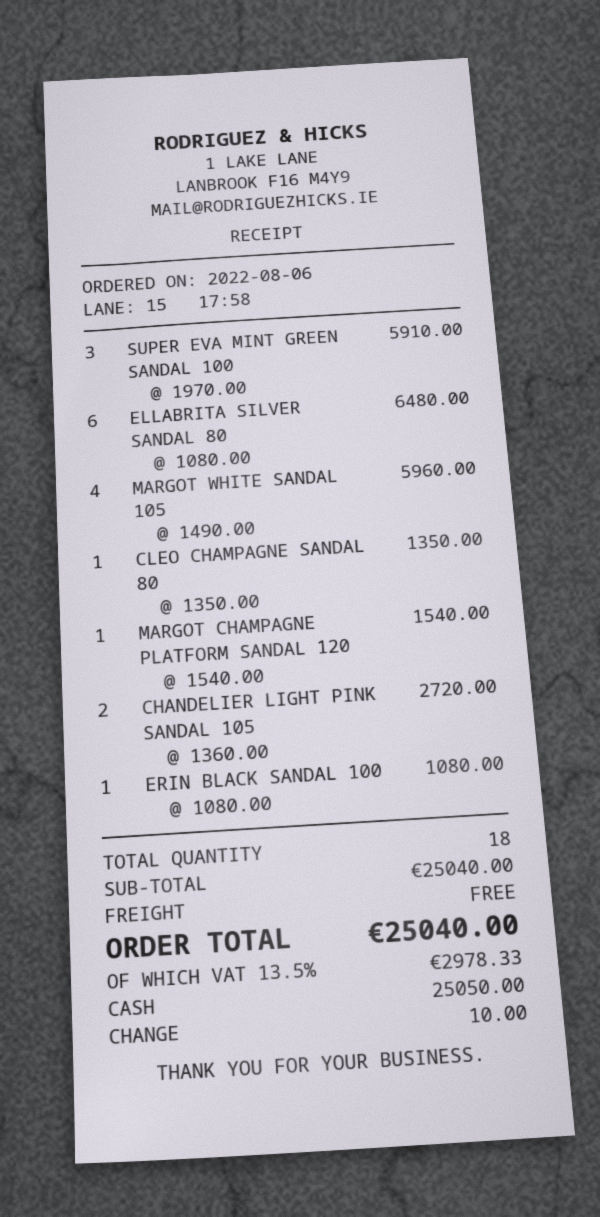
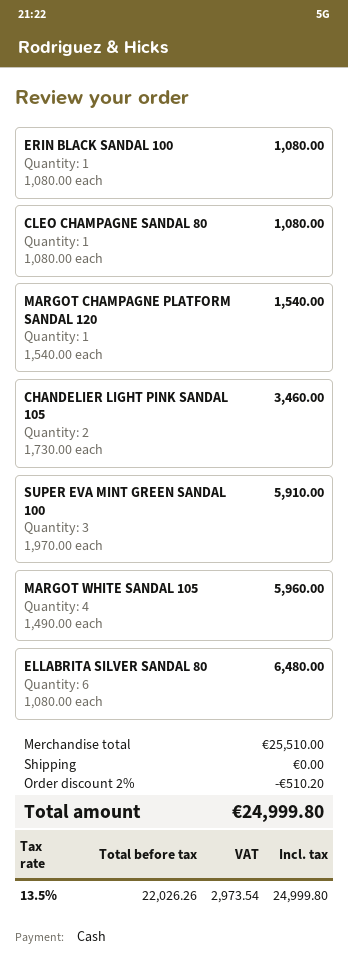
CLEO CHAMPAGNE SANDAL 80: 1 x 1350.00 = 1350.00 -> 1 x 1080.00 = 1080.00
CHANDELIER LIGHT PINK SANDAL 105: 2 x 1360.00 = 2720.00 -> 2 x 1730.00 = 3460.00
subtotal: 25040.00 -> 25510.00
discount: none -> 2% = 510.20
tax: 13.5% = 2978.33 -> 13.5% = 2973.54
total: 25040.00 -> 24999.80

